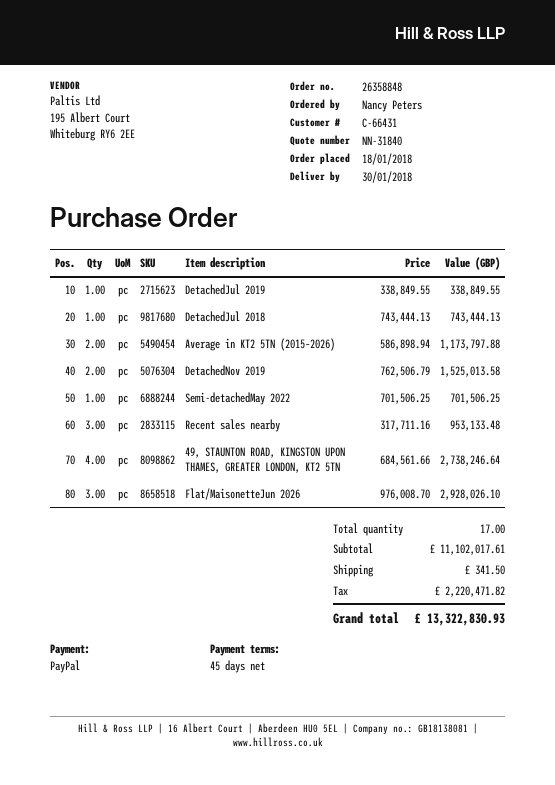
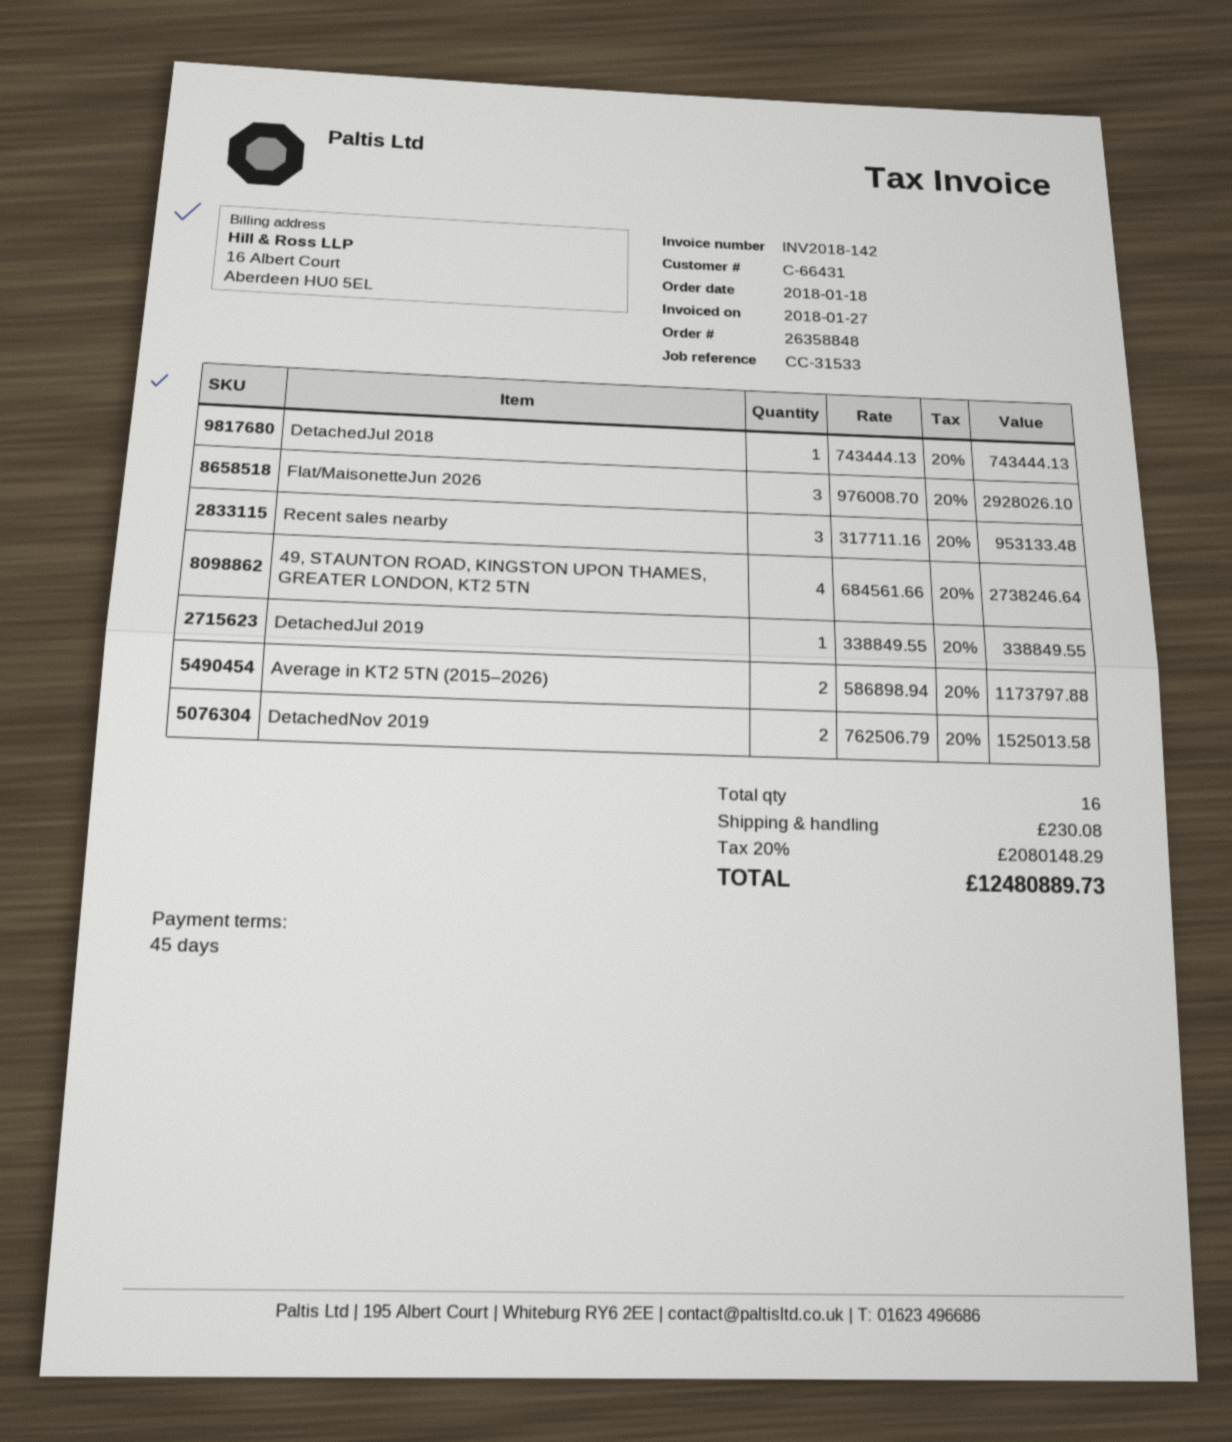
Semi-detachedMay 2022: 1 x 701506.25 = 701506.25 -> none
total quantity: 17 -> 16
shipping: 341.50 -> 230.08
tax: 2220471.82 -> 2080148.29
total: 13322830.93 -> 12480889.73

